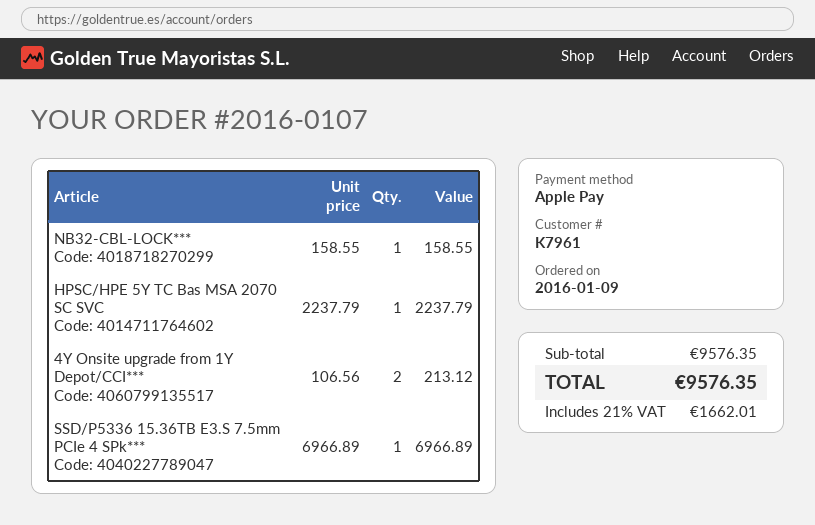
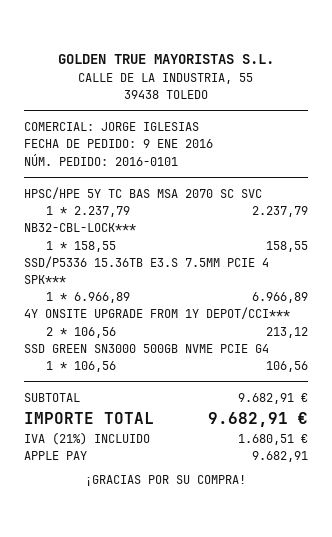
order number: 2016-0107 -> 2016-0101
SSD GREEN SN3000 500GB NVME PCIE G4: none -> 1 x 106.56 = 106.56
subtotal: 9576.35 -> 9682.91
tax: 21% = 1662.01 -> 21% = 1680.51
total: 9576.35 -> 9682.91

